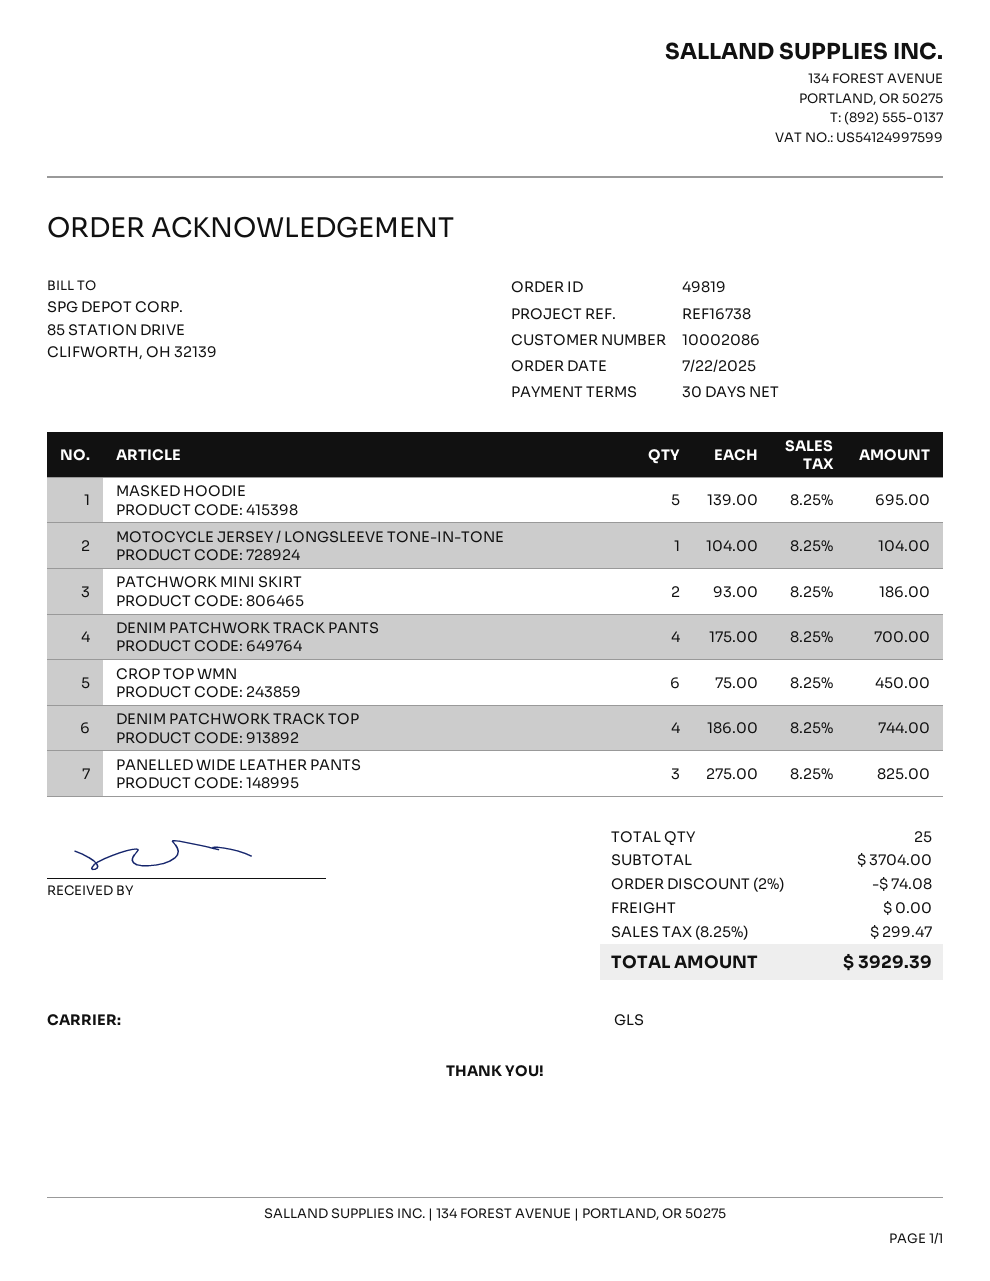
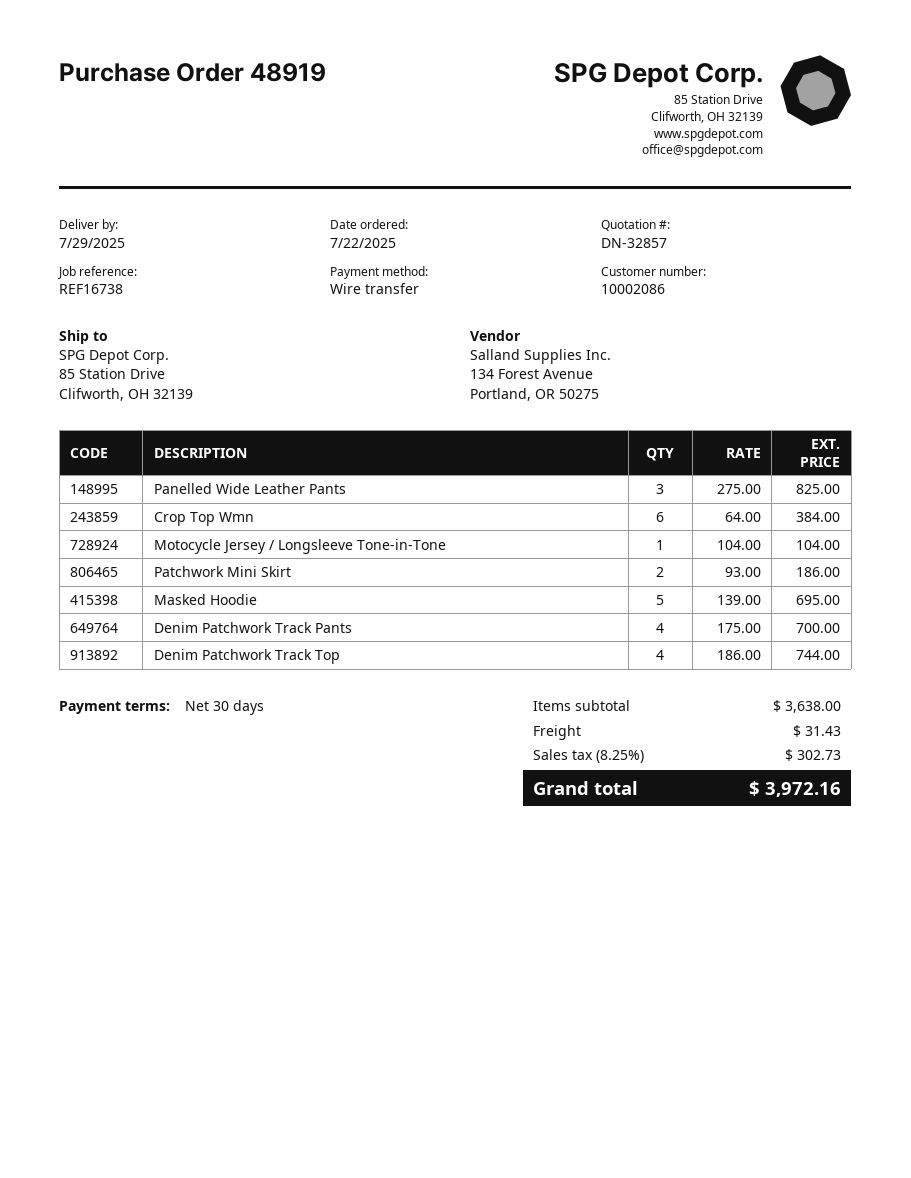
order number: 49819 -> 48919
CROP TOP WMN: 6 x 75.00 = 450.00 -> 6 x 64.00 = 384.00
subtotal: 3704.00 -> 3638.00
discount: 2% = 74.08 -> none
shipping: 0.00 -> 31.43
tax: 8.25% = 299.47 -> 8.25% = 302.73
total: 3929.39 -> 3972.16

